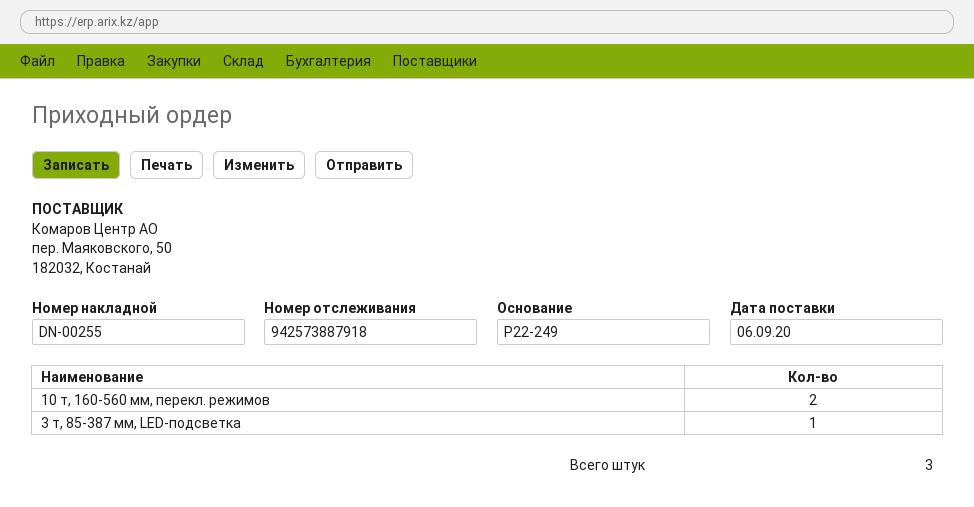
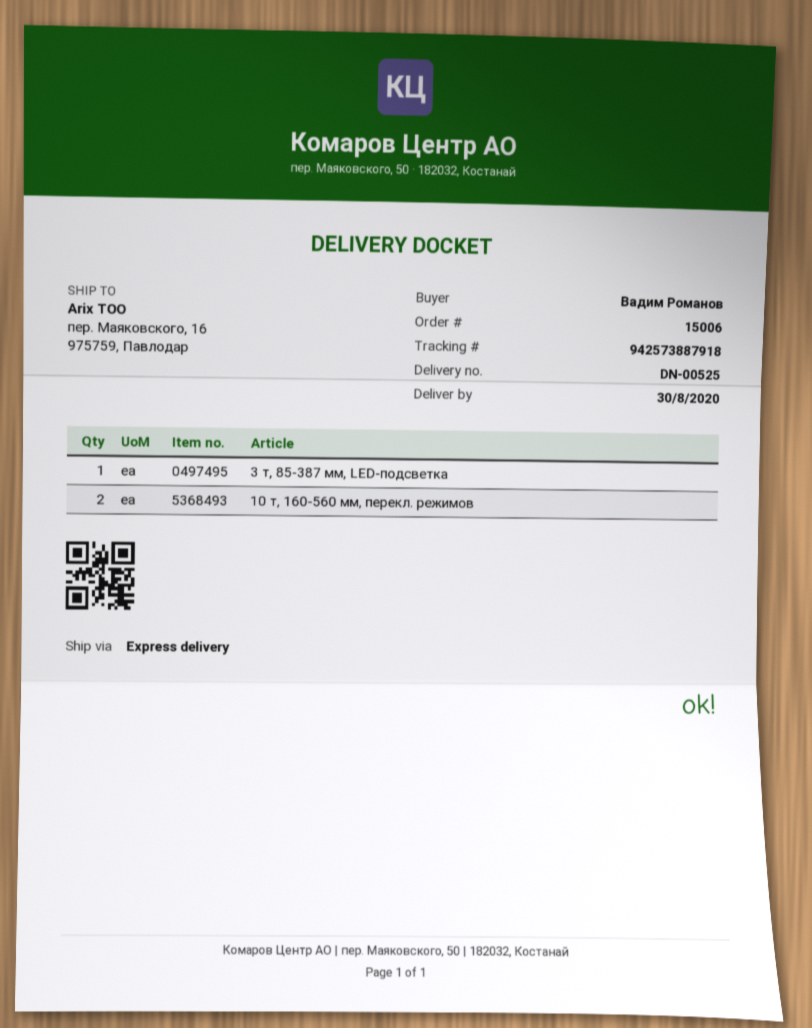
delivery note number: DN-00255 -> DN-00525
delivery date: 2020-09-06 -> 2020-08-30

